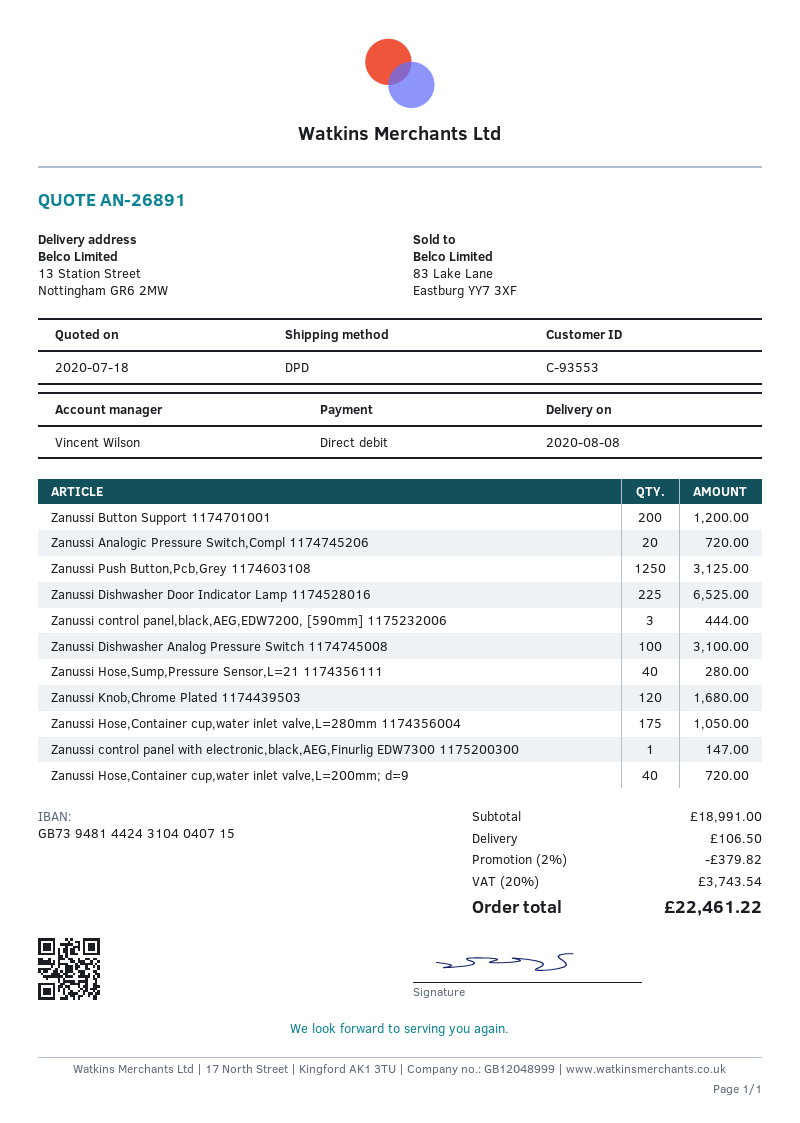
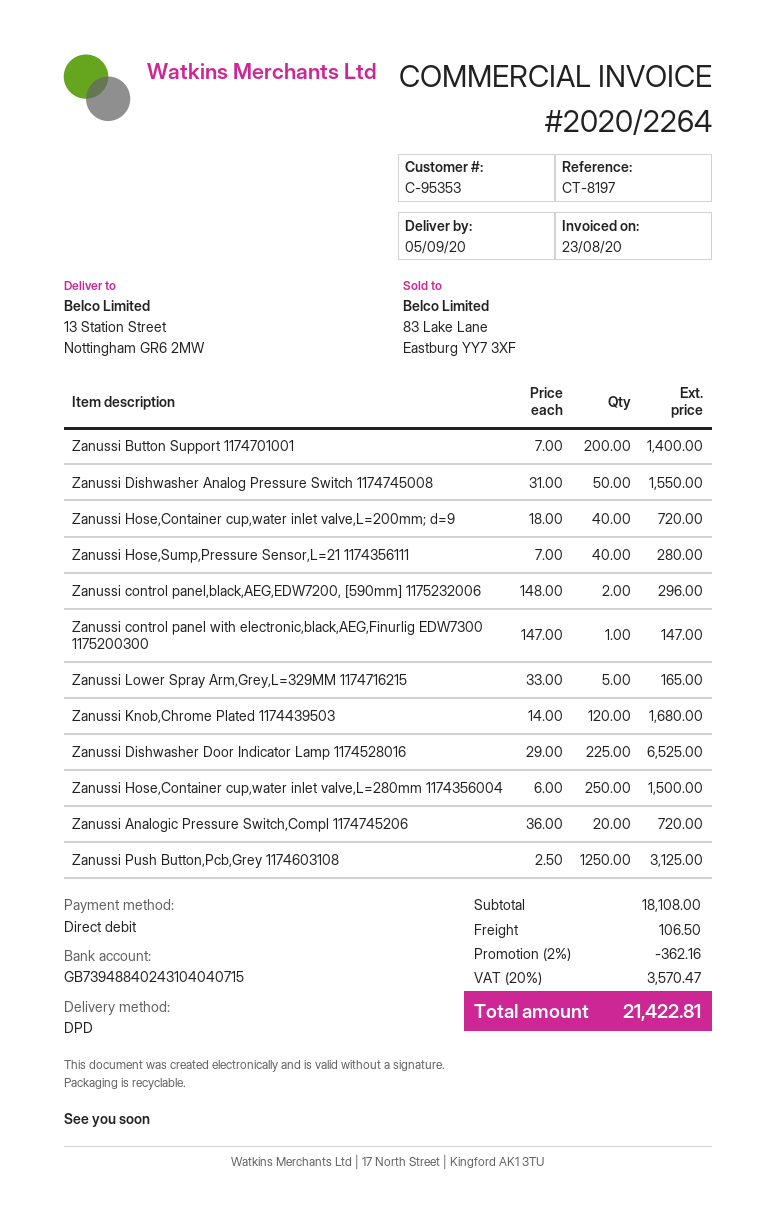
delivery date: 2020-08-08 -> 2020-09-05
customer number: C-93553 -> C-95353
bank account: GB73948144243104040715 -> GB73948840243104040715
Zanussi Button Support 1174701001: 200 for 1200.00 -> 200 for 1400.00
Zanussi control panel,black,AEG,EDW7200, [590mm] 1175232006: 3 for 444.00 -> 2 for 296.00
Zanussi Dishwasher Analog Pressure Switch 1174745008: 100 for 3100.00 -> 50 for 1550.00
Zanussi Hose,Container cup,water inlet valve,L=280mm 1174356004: 175 for 1050.00 -> 250 for 1500.00
Zanussi Lower Spray Arm,Grey,L=329MM 1174716215: none -> 5 for 165.00
subtotal: 18991.00 -> 18108.00
discount: 2% = 379.82 -> 2% = 362.16
tax: 20% = 3743.54 -> 20% = 3570.47
total: 22461.22 -> 21422.81

